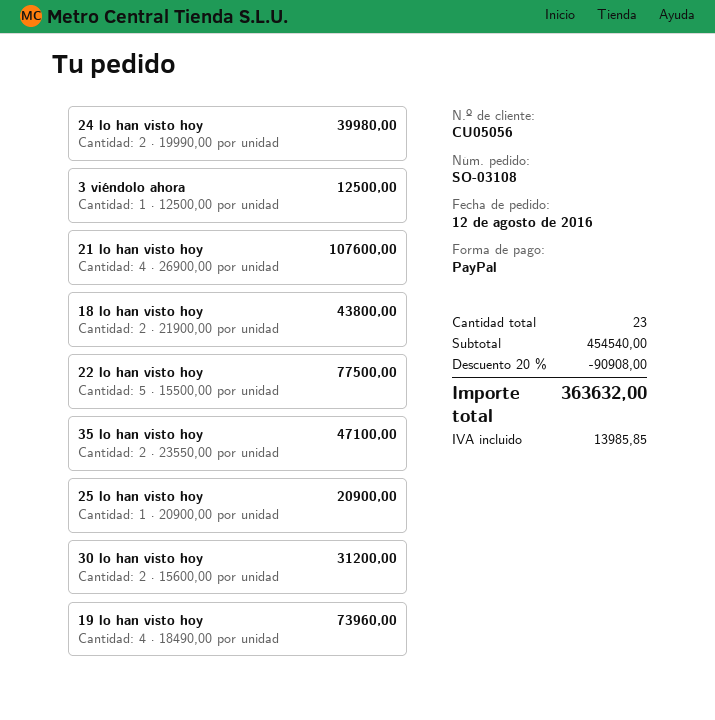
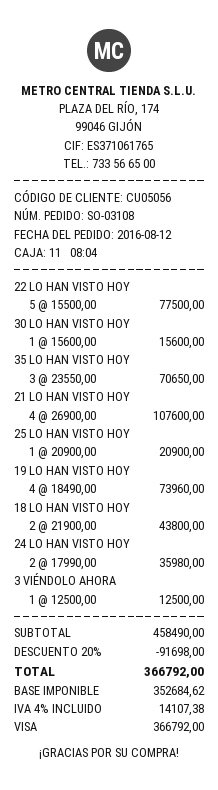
payment method: PayPal -> Visa
24 lo han visto hoy: 2 x 19990.00 = 39980.00 -> 2 x 17990.00 = 35980.00
35 lo han visto hoy: 2 x 23550.00 = 47100.00 -> 3 x 23550.00 = 70650.00
30 lo han visto hoy: 2 x 15600.00 = 31200.00 -> 1 x 15600.00 = 15600.00
subtotal: 454540.00 -> 458490.00
discount: 20% = 90908.00 -> 20% = 91698.00
tax: 13985.85 -> 14107.38
total: 363632.00 -> 366792.00

